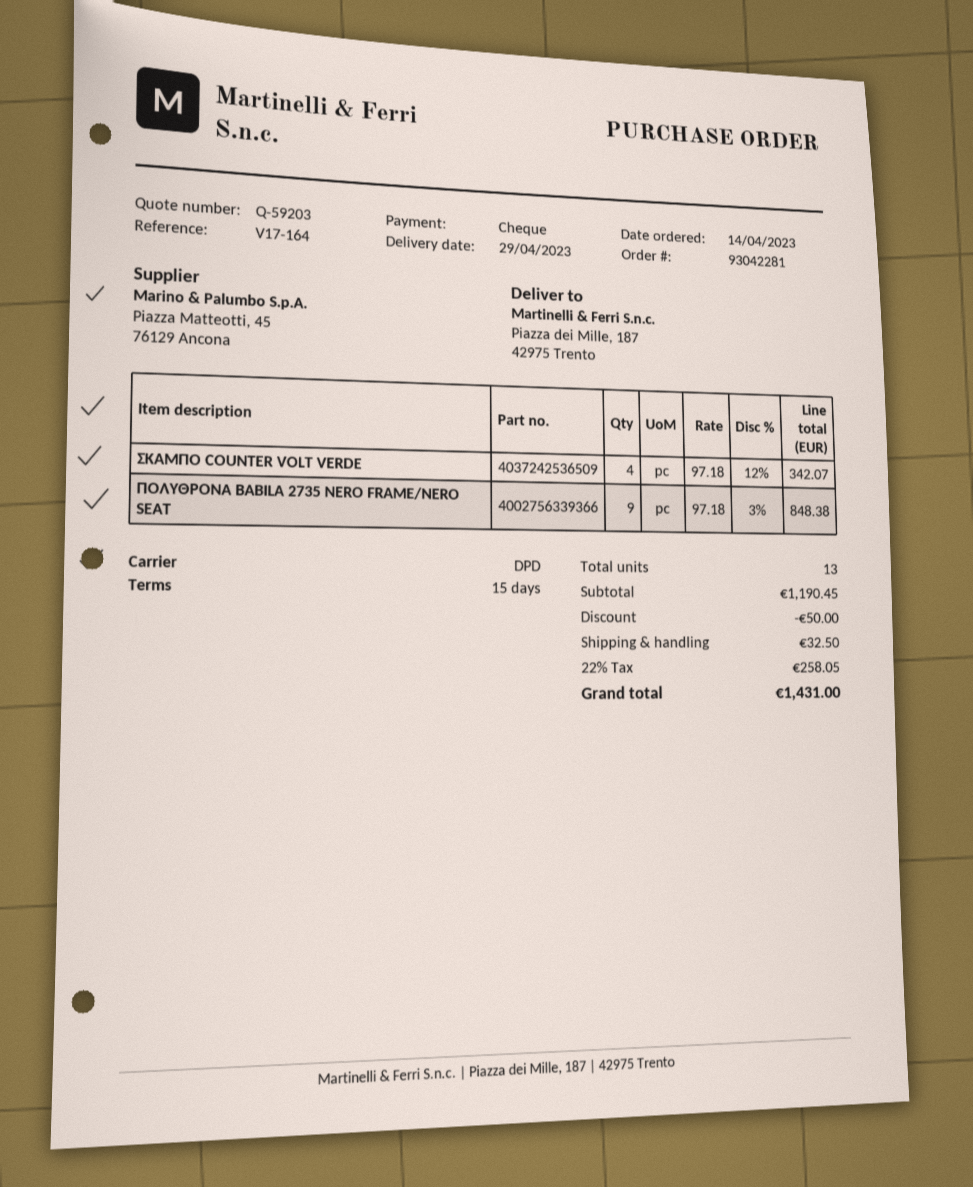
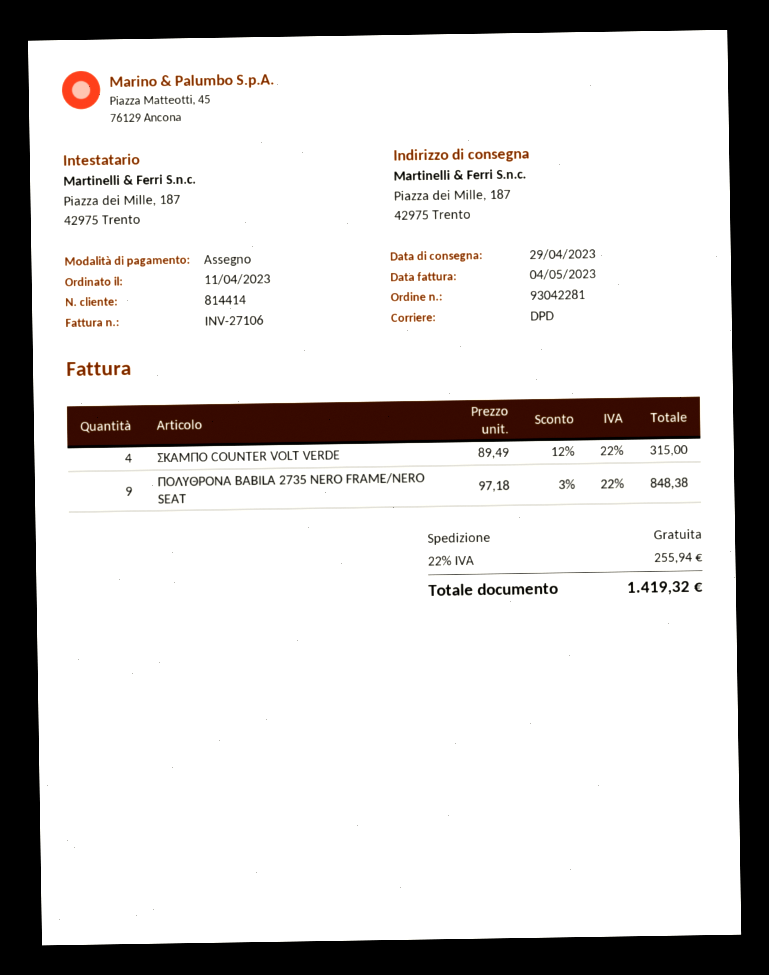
order date: 2023-04-14 -> 2023-04-11
ΣΚΑΜΠΟ COUNTER VOLT VERDE: 4 x 97.18 - 12% = 342.07 -> 4 x 89.49 - 12% = 315.00
discount: 50.00 -> none
shipping: 32.50 -> 0.00
tax: 22% = 258.05 -> 22% = 255.94
total: 1431.00 -> 1419.32

